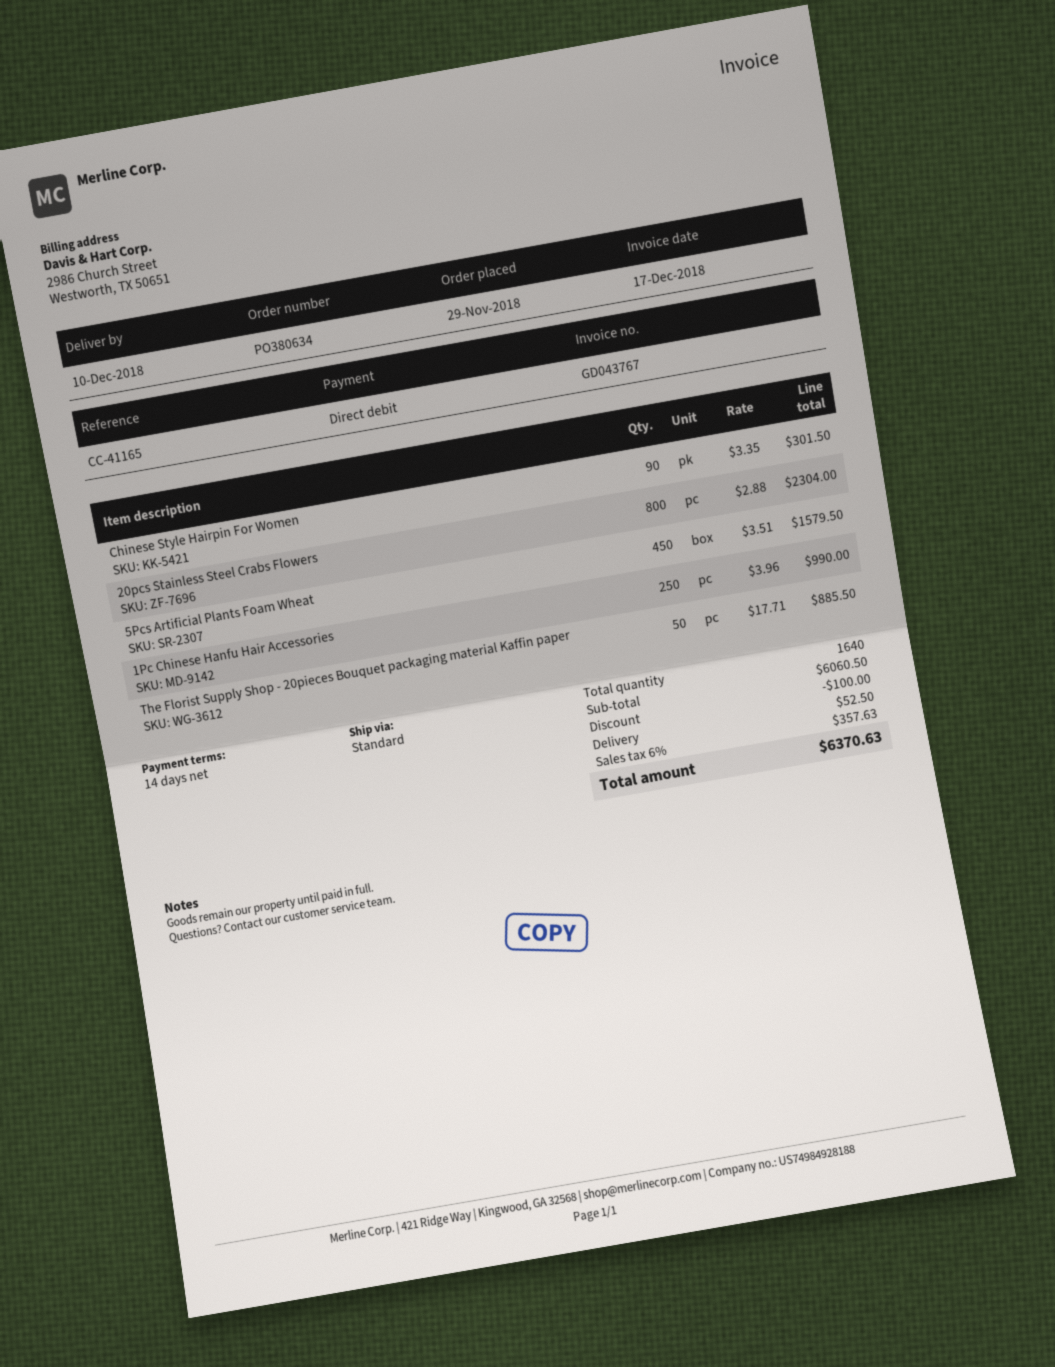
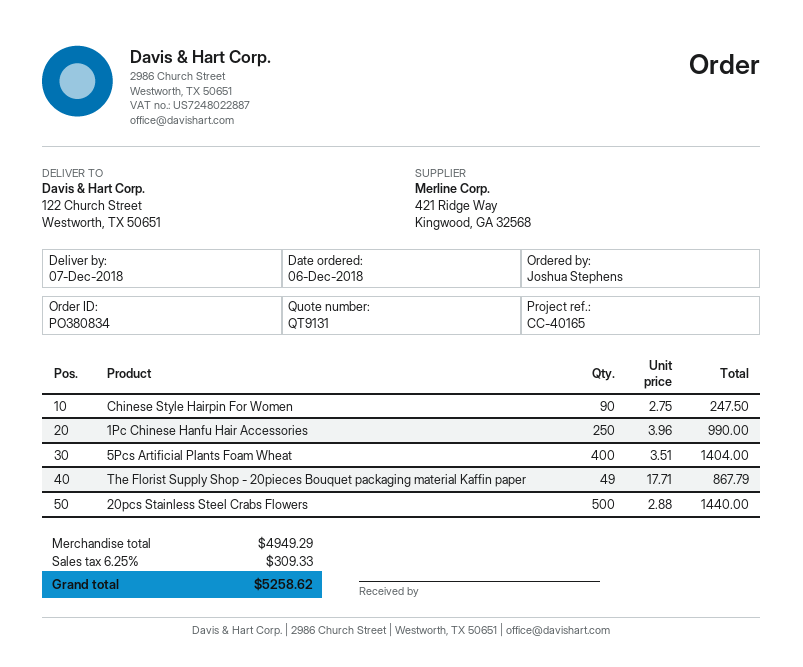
order number: PO380634 -> PO380834
order date: 2018-11-29 -> 2018-12-06
delivery date: 2018-12-10 -> 2018-12-07
reference: CC-41165 -> CC-40165
Chinese Style Hairpin For Women: 90 x 3.35 = 301.50 -> 90 x 2.75 = 247.50
20pcs Stainless Steel Crabs Flowers: 800 x 2.88 = 2304.00 -> 500 x 2.88 = 1440.00
5Pcs Artificial Plants Foam Wheat: 450 x 3.51 = 1579.50 -> 400 x 3.51 = 1404.00
The Florist Supply Shop - 20pieces Bouquet packaging material Kaffin paper: 50 x 17.71 = 885.50 -> 49 x 17.71 = 867.79
subtotal: 6060.50 -> 4949.29
discount: 100.00 -> none
shipping: 52.50 -> none
tax: 6% = 357.63 -> 6.25% = 309.33
total: 6370.63 -> 5258.62

